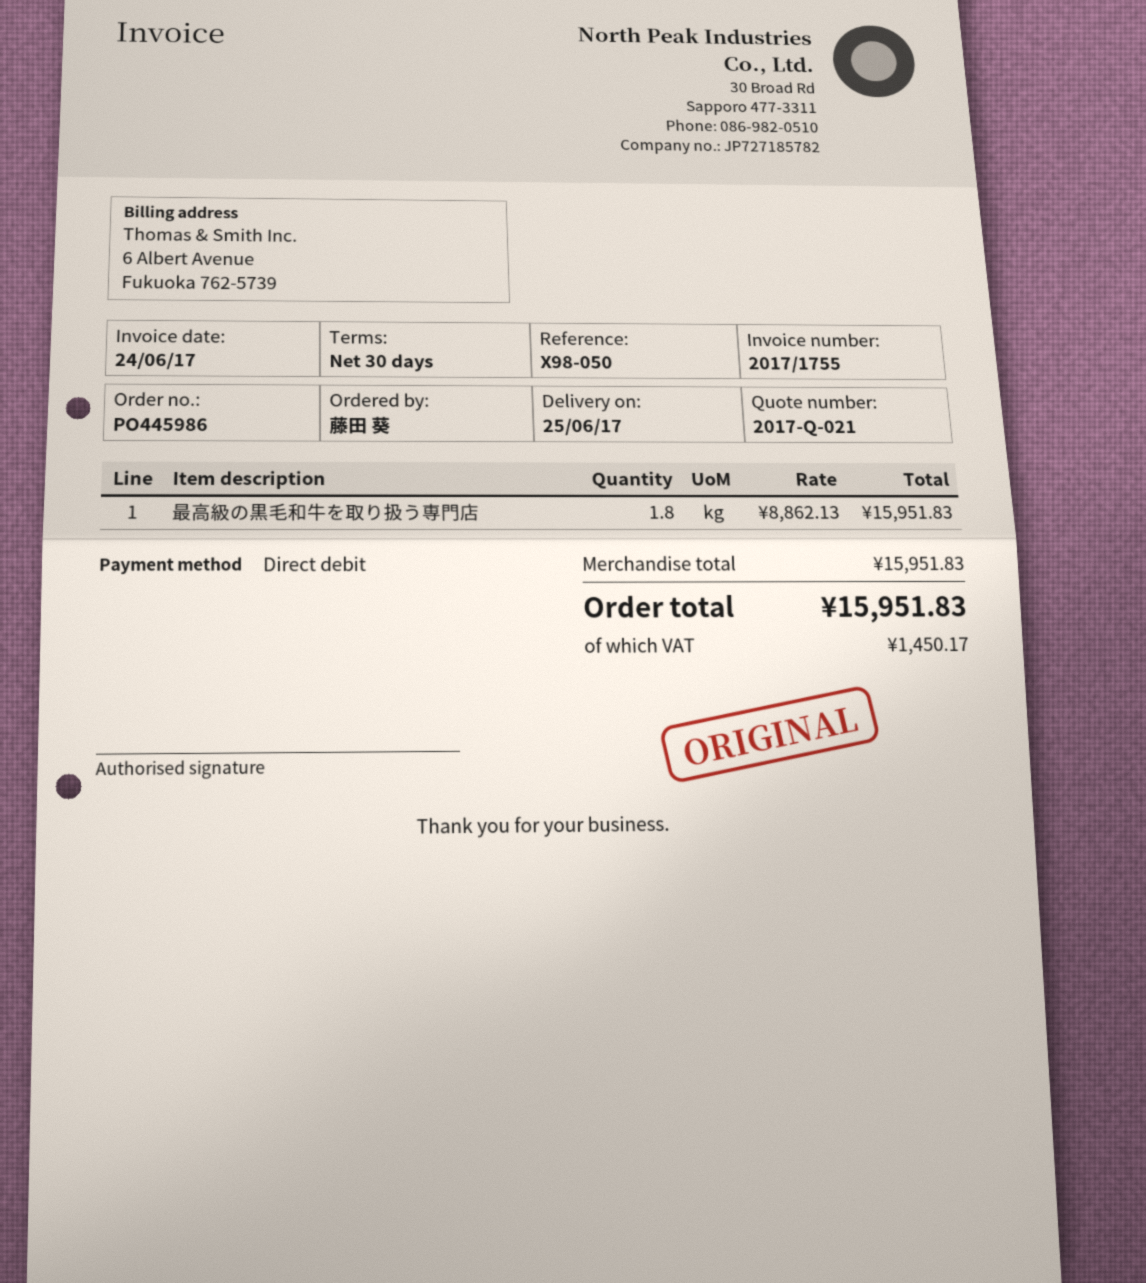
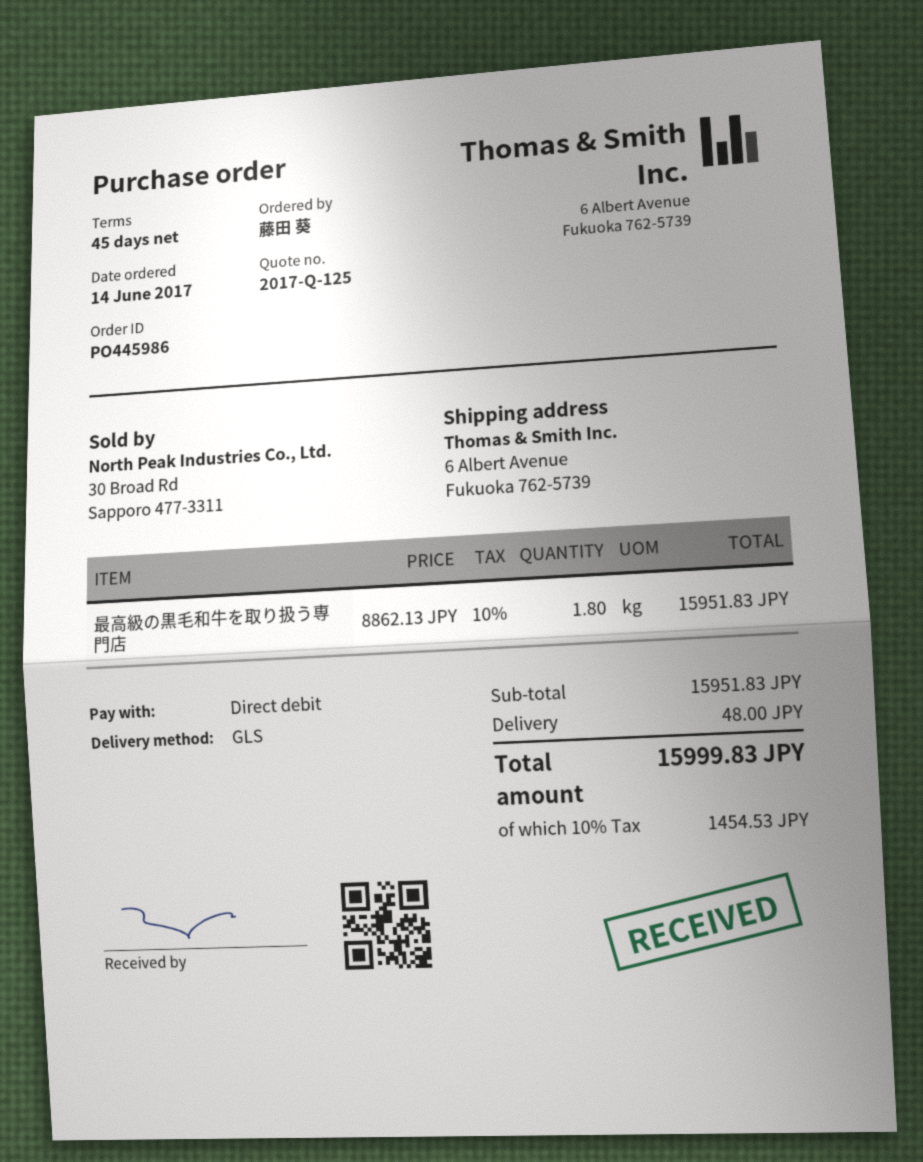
quote number: 2017-Q-021 -> 2017-Q-125
payment terms: 30 days -> 45 days
shipping: none -> 48.00
tax: 1450.17 -> 1454.53
total: 15951.83 -> 15999.83

